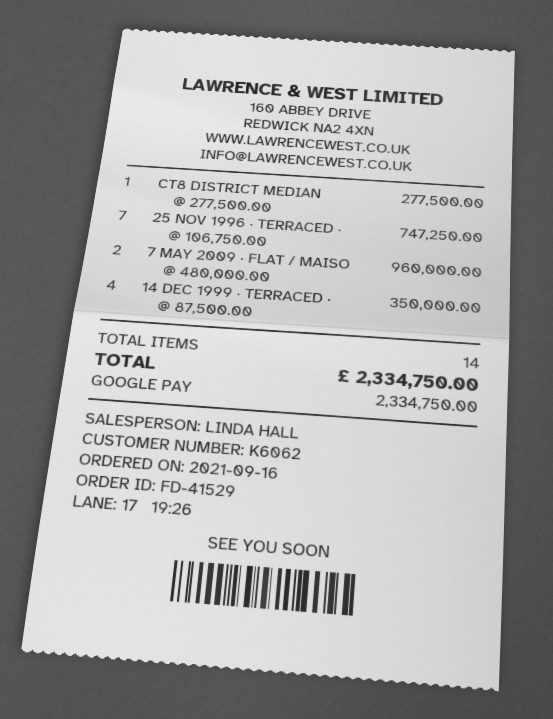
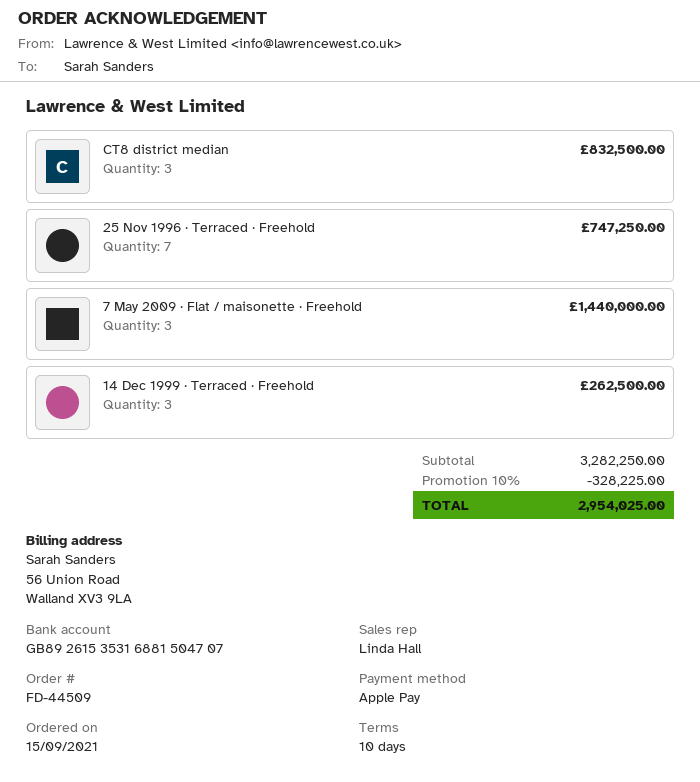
order number: FD-41529 -> FD-44509
order date: 2021-09-16 -> 2021-09-15
payment method: Google Pay -> Apple Pay
CT8 DISTRICT MEDIAN: 1 for 277500.00 -> 3 for 832500.00
7 MAY 2009 · FLAT / MAISO: 2 for 960000.00 -> 3 for 1440000.00
14 DEC 1999 · TERRACED ·: 4 for 350000.00 -> 3 for 262500.00
discount: none -> 10% = 328225.00
total: 2334750.00 -> 2954025.00

